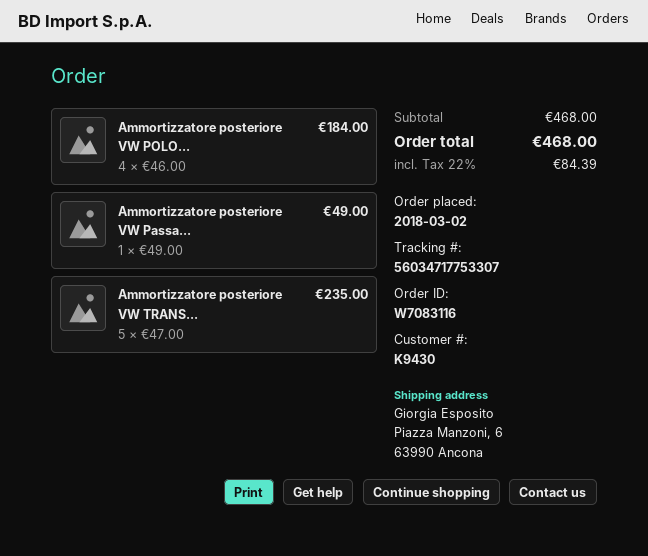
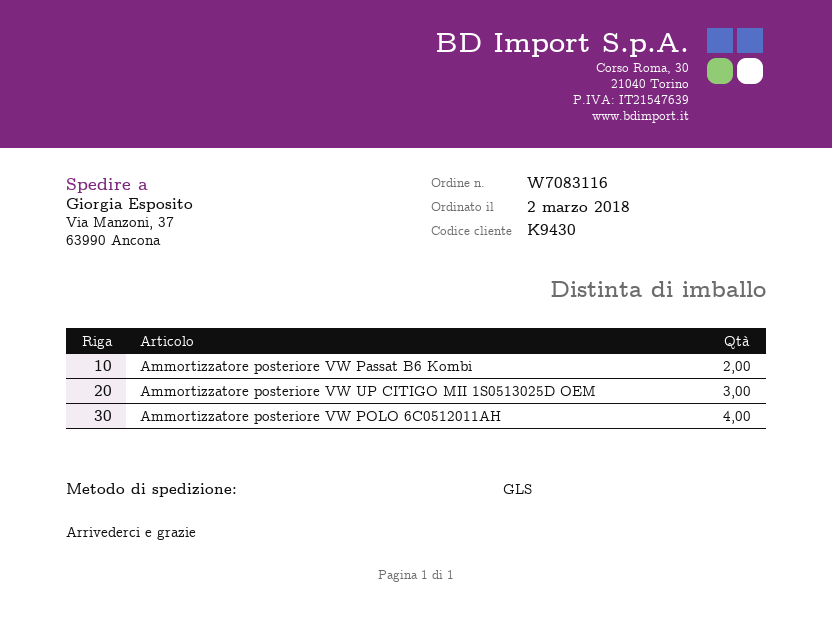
ship to: Piazza Manzoni, 6, 63990 Ancona -> Via Manzoni, 37, 63990 Ancona
Ammortizzatore posteriore VW Passa...: 1 -> 2
Ammortizzatore posteriore VW TRANS...: 5 -> none
Ammortizzatore posteriore VW UP CITIGO MII 1S0513025D OEM: none -> 3

